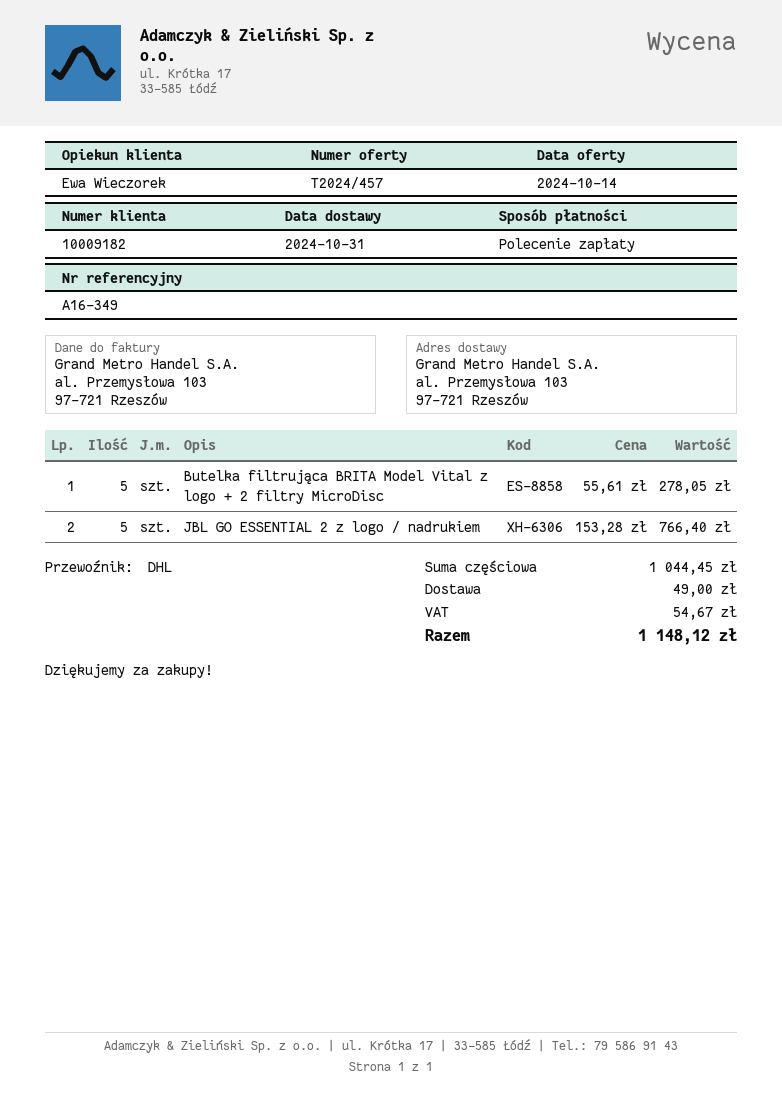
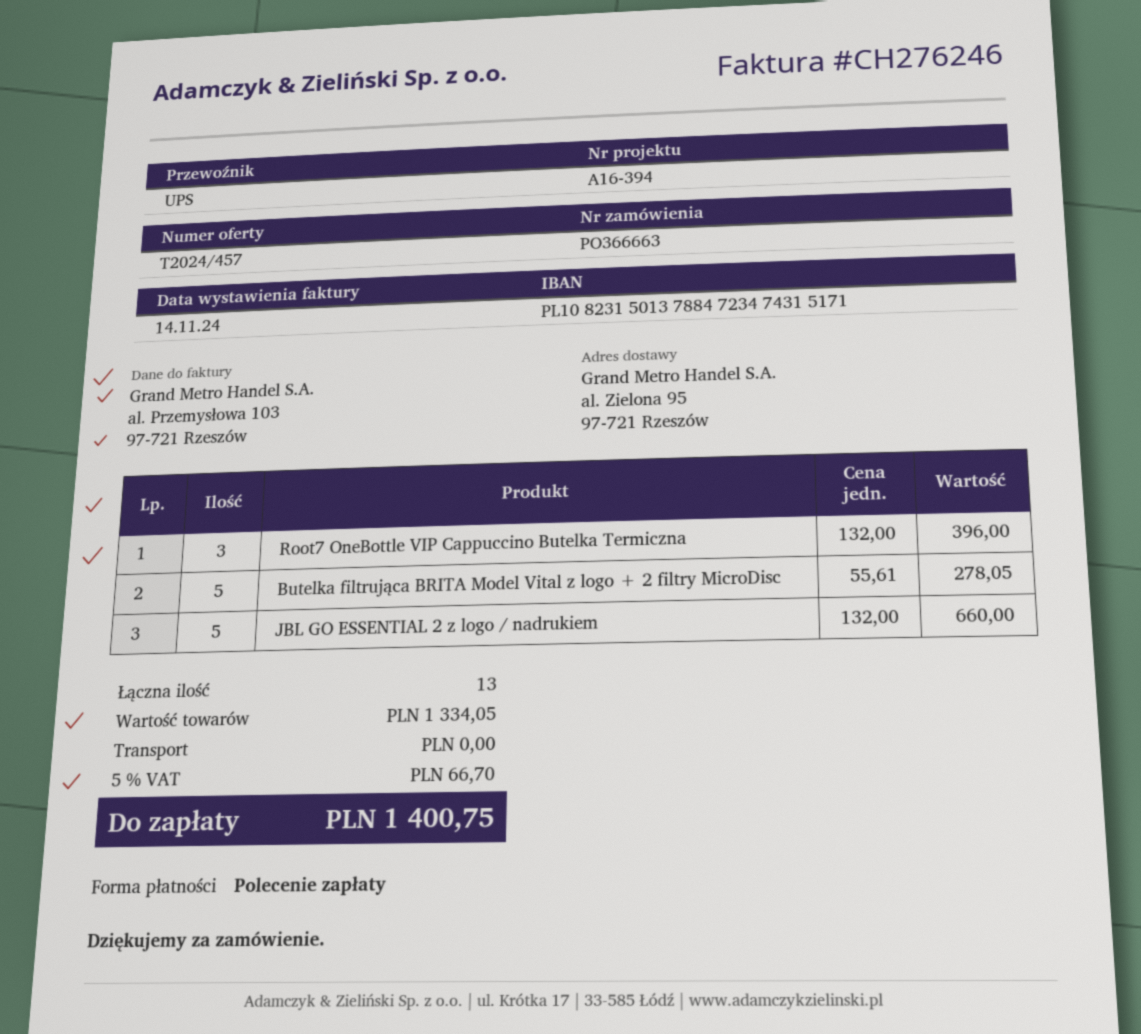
reference: A16-349 -> A16-394
shipping method: DHL -> UPS
ship to: al. Przemysłowa 103, 97-721 Rzeszów -> al. Zielona 95, 97-721 Rzeszów
JBL GO ESSENTIAL 2 z logo / nadrukiem: 5 x 153.28 = 766.40 -> 5 x 132.00 = 660.00
Root7 OneBottle VIP Cappuccino Butelka Termiczna: none -> 3 x 132.00 = 396.00
subtotal: 1044.45 -> 1334.05
shipping: 49.00 -> 0.00
tax: 54.67 -> 66.70
total: 1148.12 -> 1400.75

